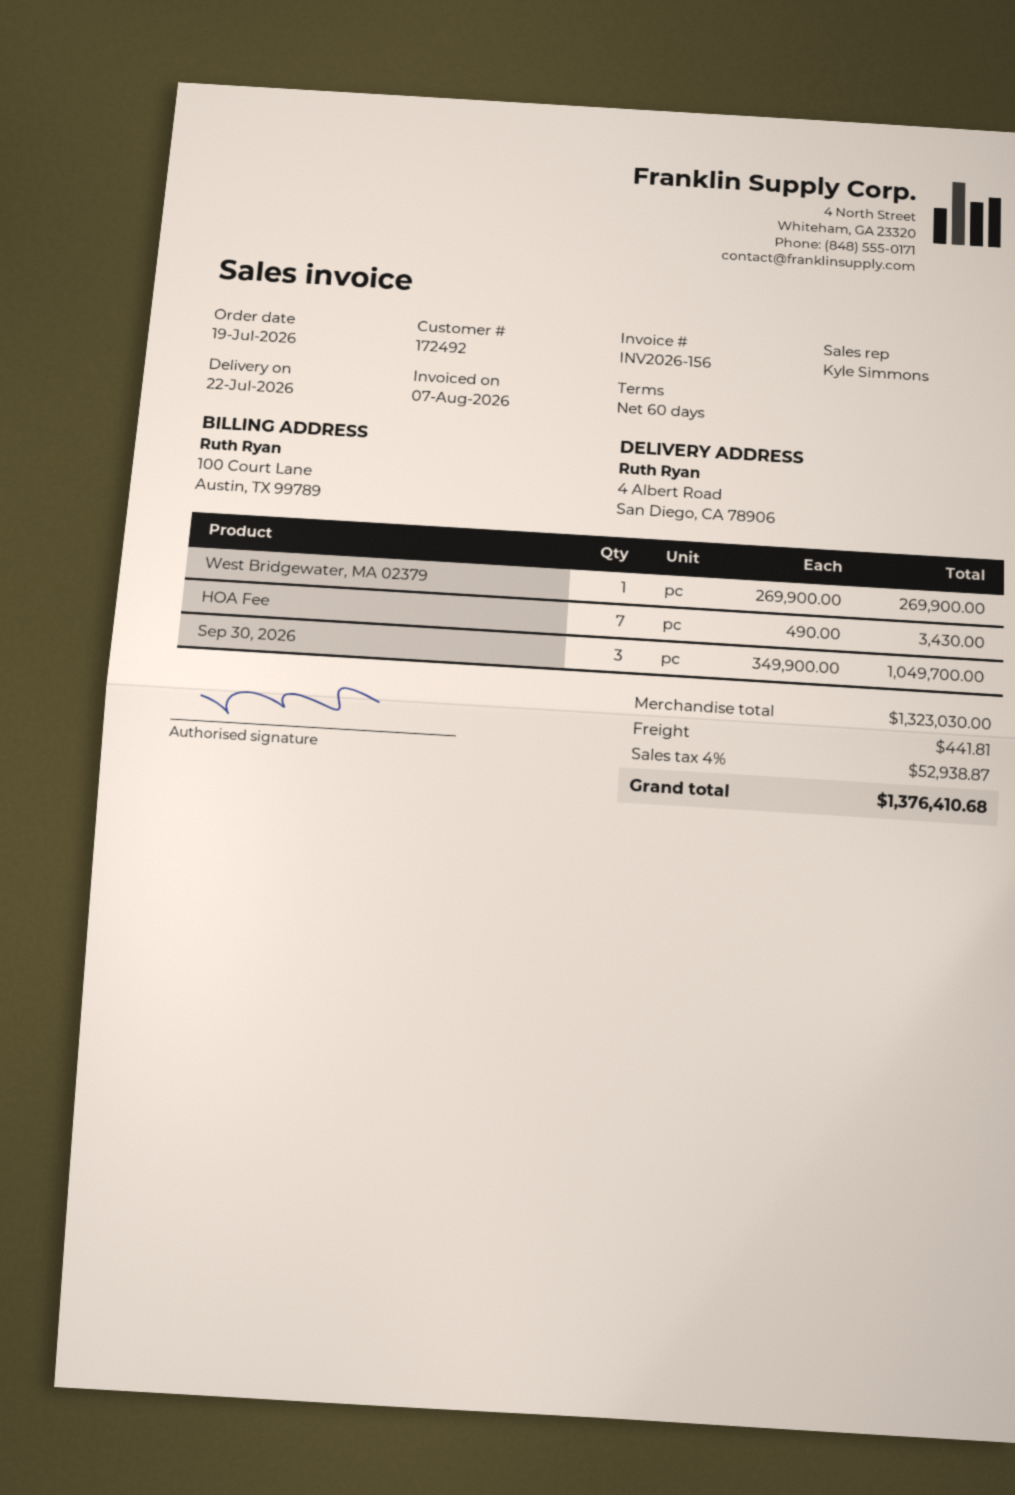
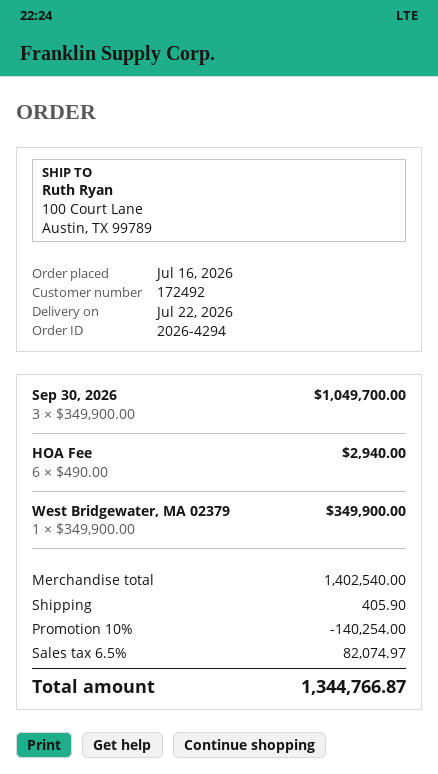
order date: 2026-07-19 -> 2026-07-16
ship to: 4 Albert Road, San Diego, CA 78906 -> 100 Court Lane, Austin, TX 99789
West Bridgewater, MA 02379: 1 x 269900.00 = 269900.00 -> 1 x 349900.00 = 349900.00
HOA Fee: 7 x 490.00 = 3430.00 -> 6 x 490.00 = 2940.00
subtotal: 1323030.00 -> 1402540.00
discount: none -> 10% = 140254.00
shipping: 441.81 -> 405.90
tax: 4% = 52938.87 -> 6.5% = 82074.97
total: 1376410.68 -> 1344766.87

